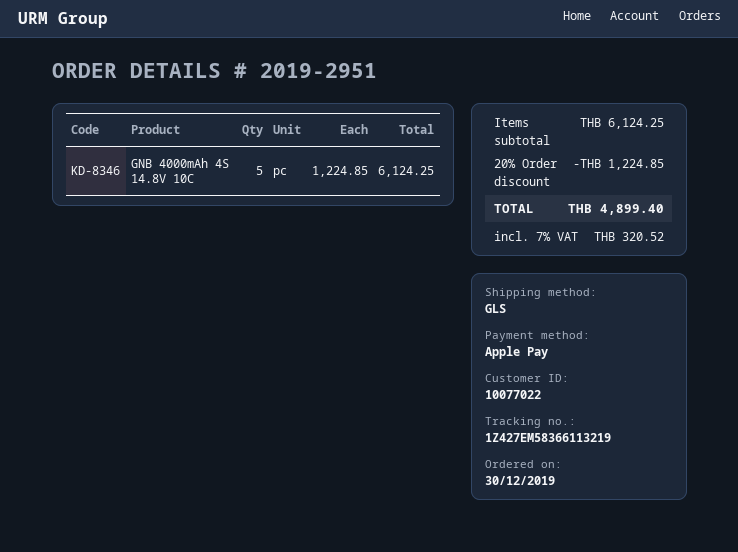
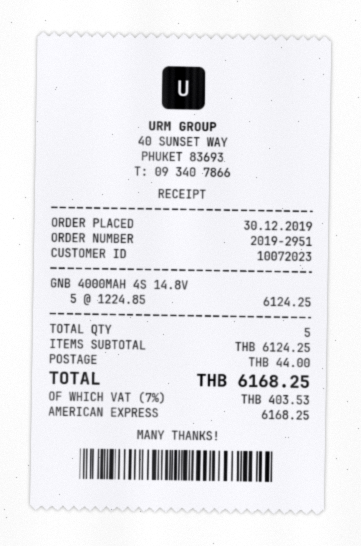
customer number: 10077022 -> 10072023
payment method: Apple Pay -> American Express
discount: 20% = 1224.85 -> none
shipping: none -> 44.00
tax: 7% = 320.52 -> 7% = 403.53
total: 4899.40 -> 6168.25

